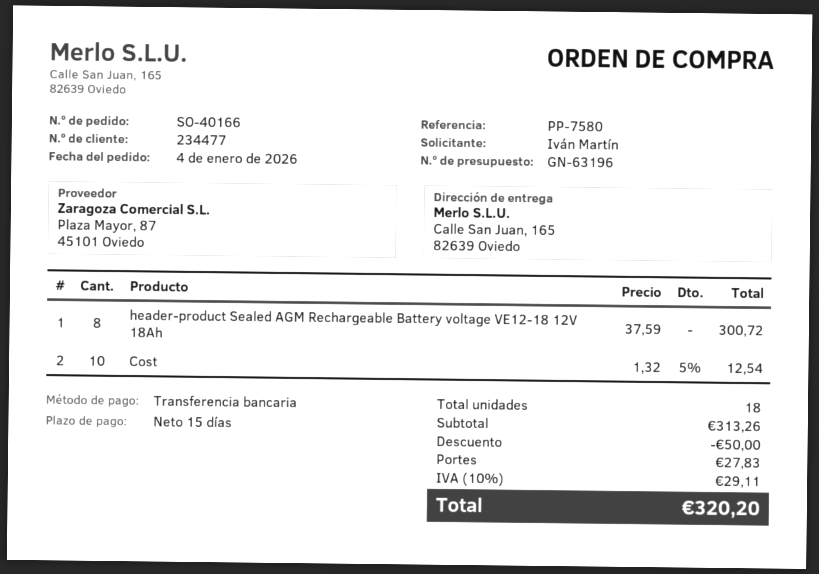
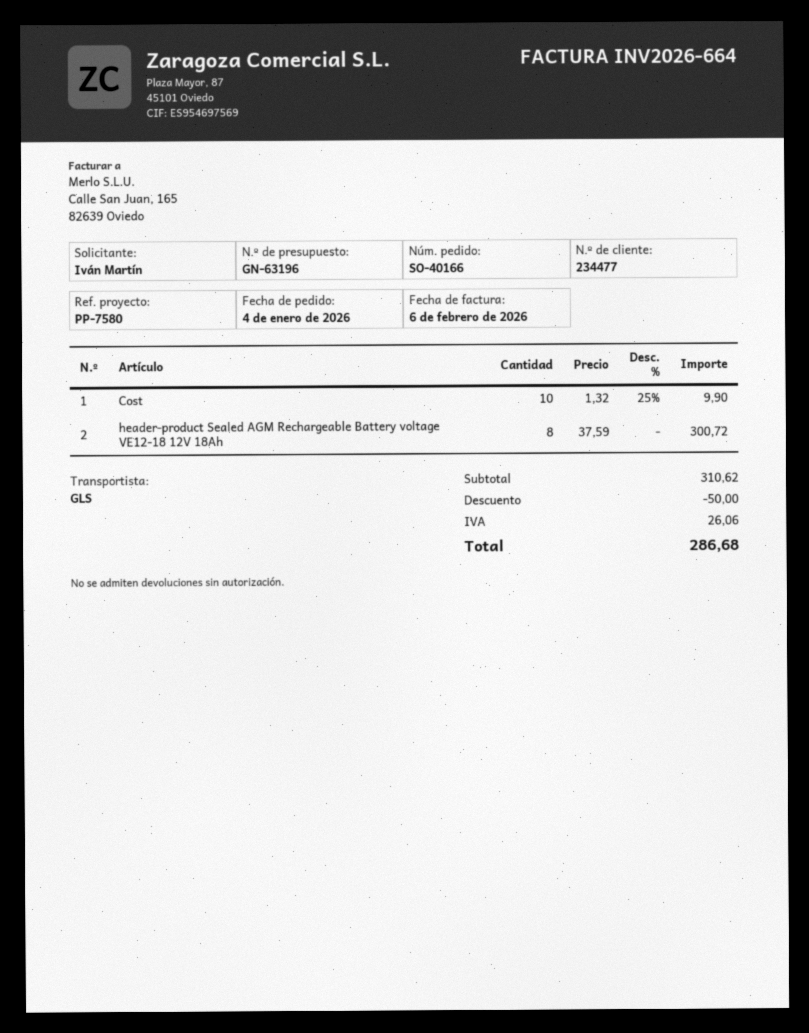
Cost: 10 x 1.32 - 5% = 12.54 -> 10 x 1.32 - 25% = 9.90
subtotal: 313.26 -> 310.62
shipping: 27.83 -> none
tax: 29.11 -> 26.06
total: 320.20 -> 286.68

